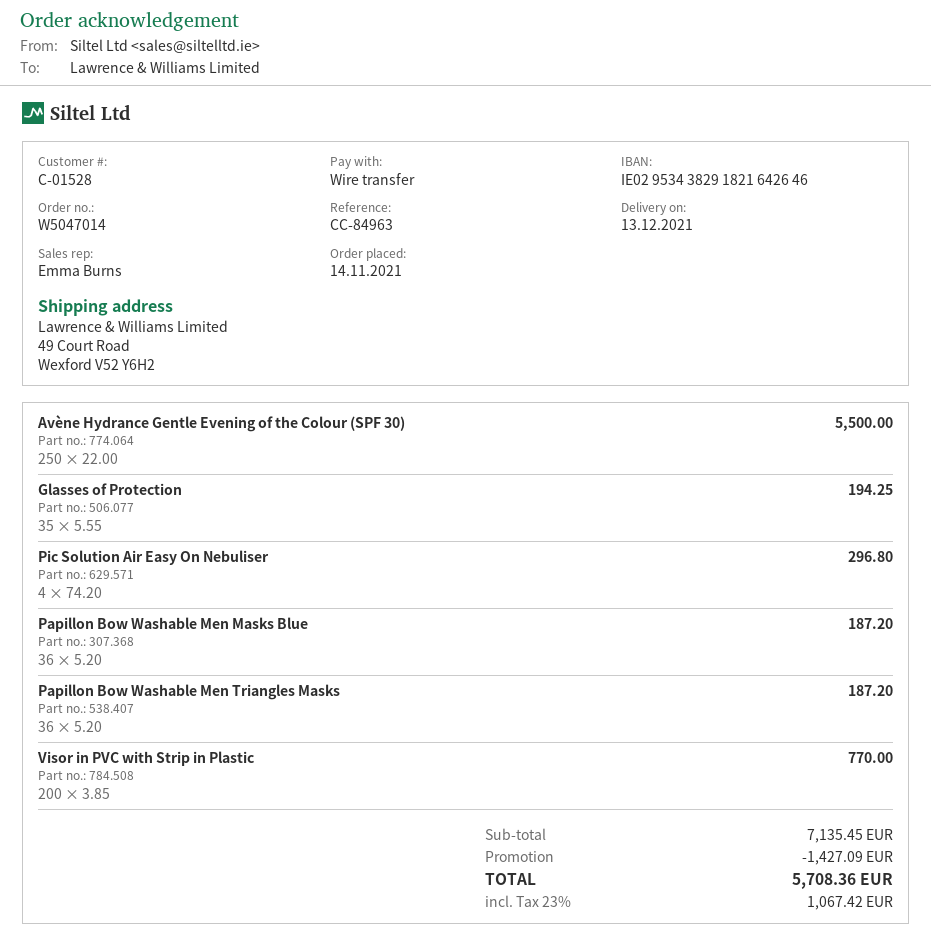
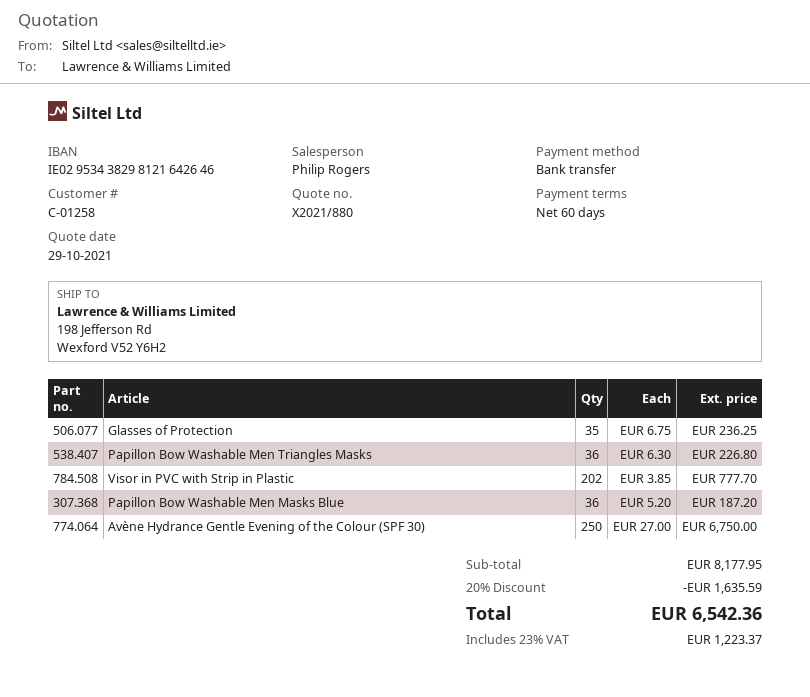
customer number: C-01528 -> C-01258
sales rep: Emma Burns -> Philip Rogers
bank account: IE02953438291821642646 -> IE02953438298121642646
ship to: 49 Court Road, Wexford V52 Y6H2 -> 198 Jefferson Rd, Wexford V52 Y6H2
Avène Hydrance Gentle Evening of the Colour (SPF 30): 250 x 22.00 = 5500.00 -> 250 x 27.00 = 6750.00
Glasses of Protection: 35 x 5.55 = 194.25 -> 35 x 6.75 = 236.25
Pic Solution Air Easy On Nebuliser: 4 x 74.20 = 296.80 -> none
Papillon Bow Washable Men Triangles Masks: 36 x 5.20 = 187.20 -> 36 x 6.30 = 226.80
Visor in PVC with Strip in Plastic: 200 x 3.85 = 770.00 -> 202 x 3.85 = 777.70
subtotal: 7135.45 -> 8177.95
discount: 1427.09 -> 1635.59
tax: 23% = 1067.42 -> 23% = 1223.37
total: 5708.36 -> 6542.36

